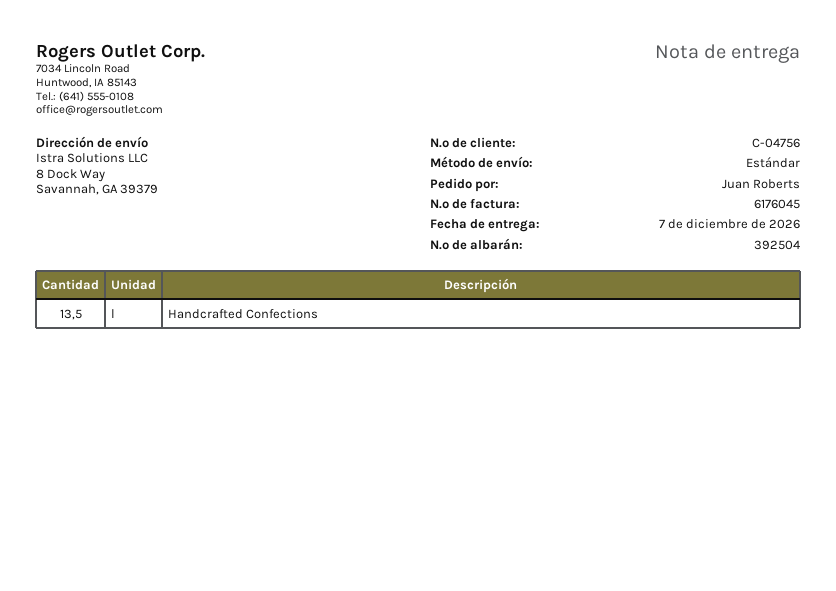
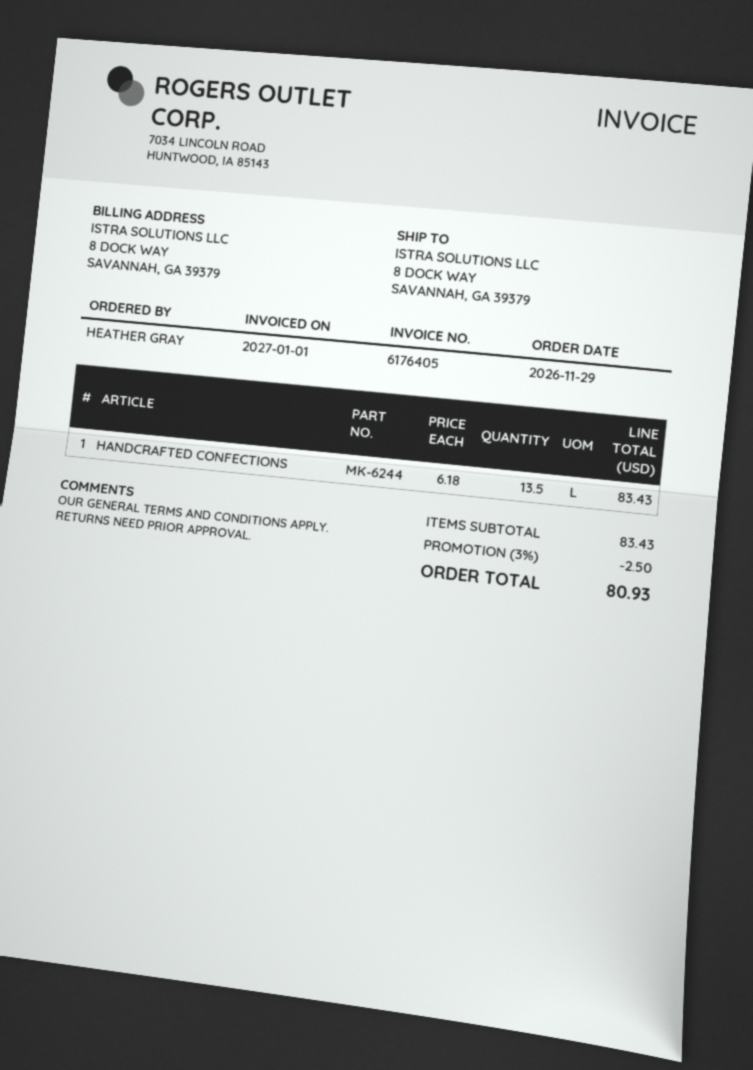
invoice number: 6176045 -> 6176405
ordered by: Juan Roberts -> HEATHER GRAY

